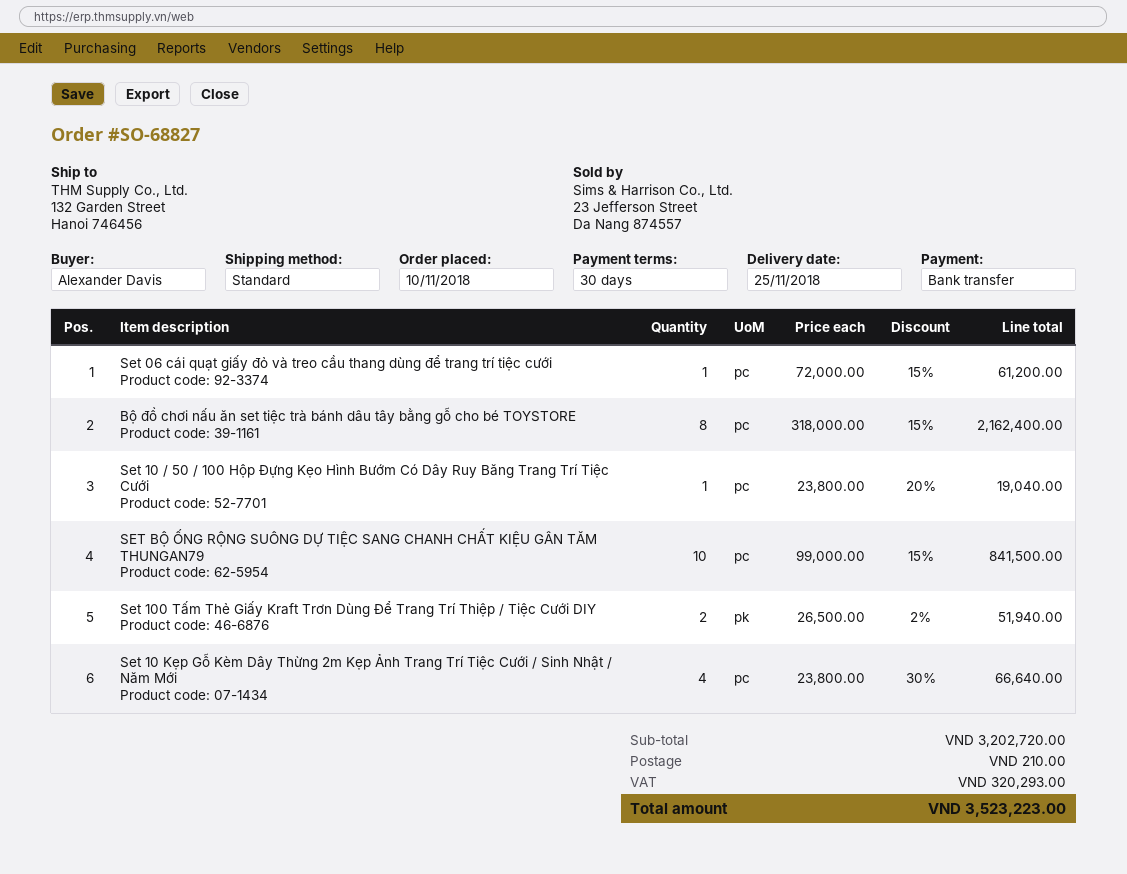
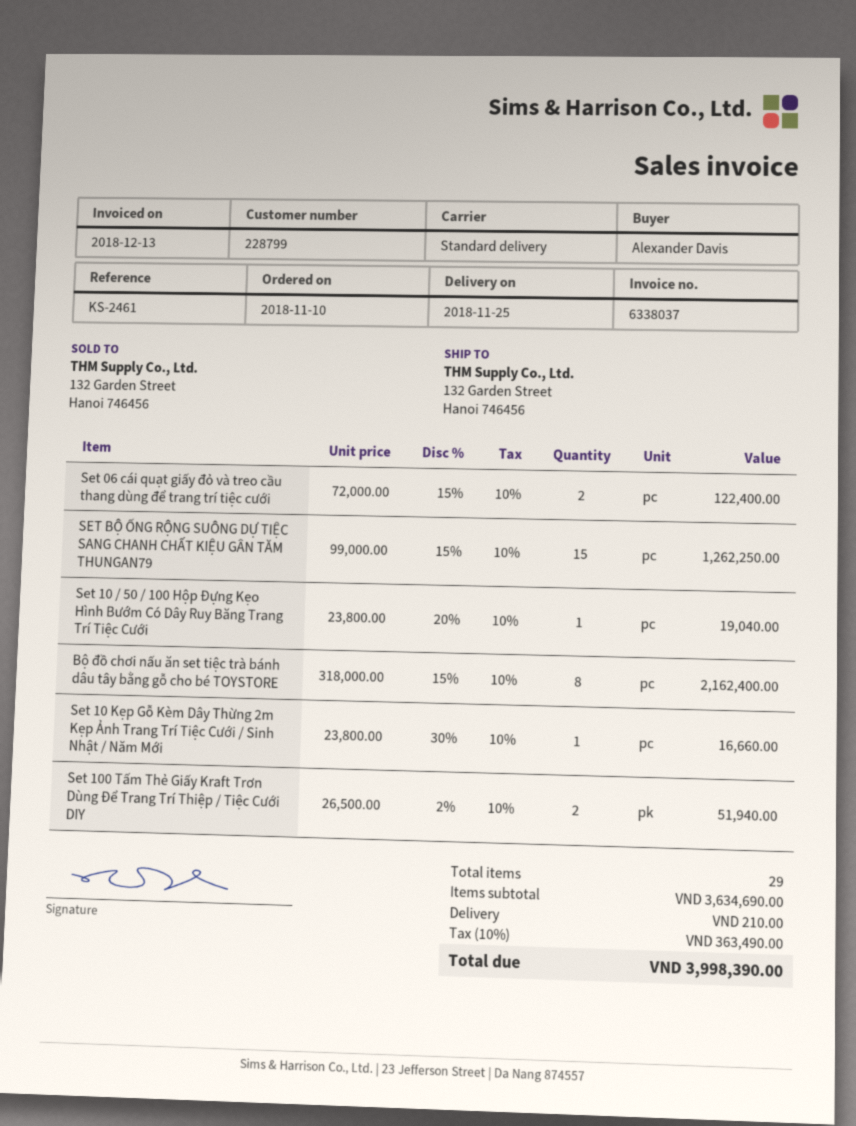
Set 06 cái quạt giấy đỏ và treo cầu thang dùng để trang trí tiệc cưới: 1 x 72000.00 - 15% = 61200.00 -> 2 x 72000.00 - 15% = 122400.00
SET BỘ ỐNG RỘNG SUÔNG DỰ TIỆC SANG CHANH CHẤT KIỆU GÂN TĂM THUNGAN79: 10 x 99000.00 - 15% = 841500.00 -> 15 x 99000.00 - 15% = 1262250.00
Set 10 Kẹp Gỗ Kèm Dây Thừng 2m Kẹp Ảnh Trang Trí Tiệc Cưới / Sinh Nhật / Năm Mới: 4 x 23800.00 - 30% = 66640.00 -> 1 x 23800.00 - 30% = 16660.00
subtotal: 3202720.00 -> 3634690.00
tax: 320293.00 -> 363490.00
total: 3523223.00 -> 3998390.00

